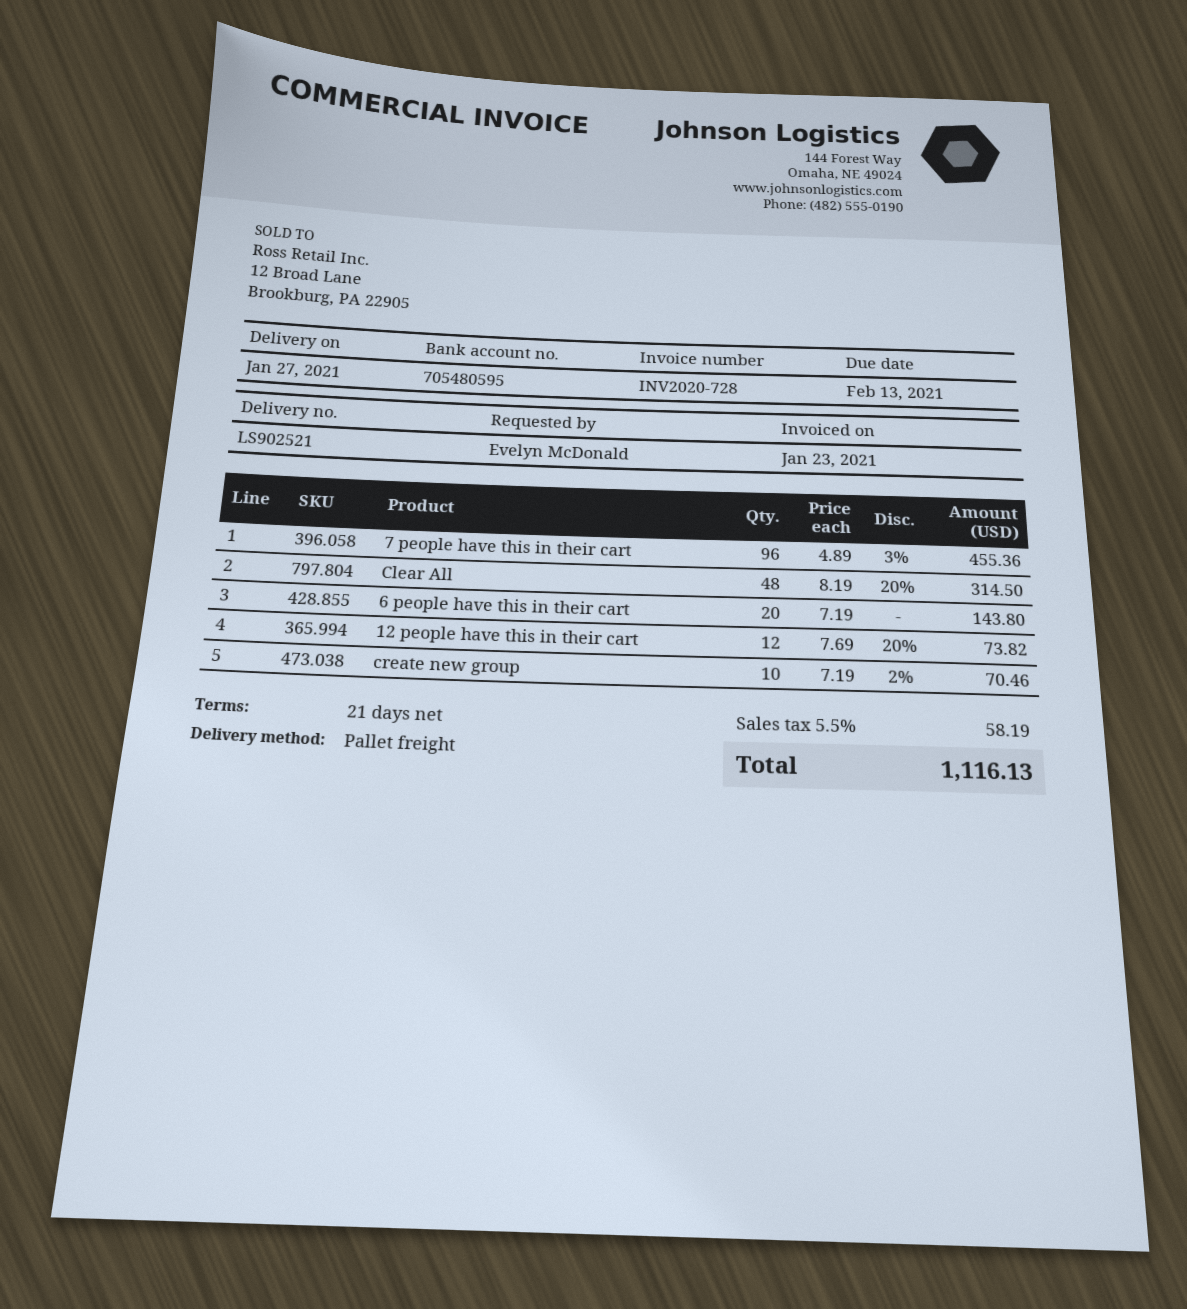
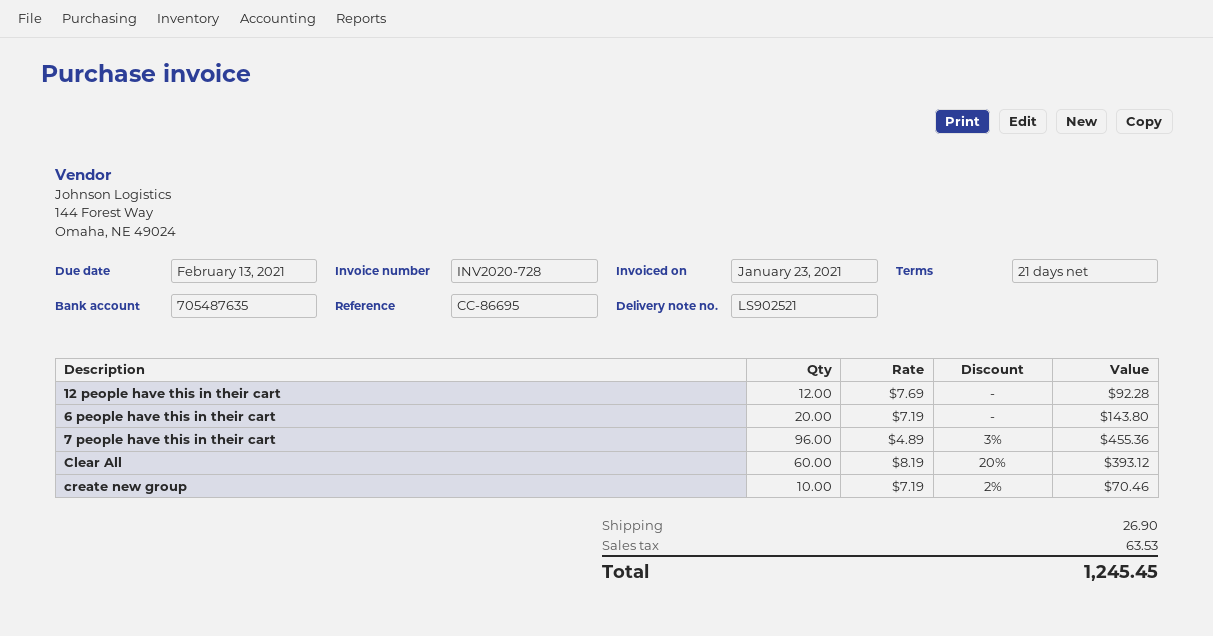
bank account: 705480595 -> 705487635
Clear All: 48 x 8.19 - 20% = 314.50 -> 60 x 8.19 - 20% = 393.12
12 people have this in their cart: 12 x 7.69 - 20% = 73.82 -> 12 x 7.69 = 92.28
shipping: none -> 26.90
tax: 58.19 -> 63.53
total: 1116.13 -> 1245.45

